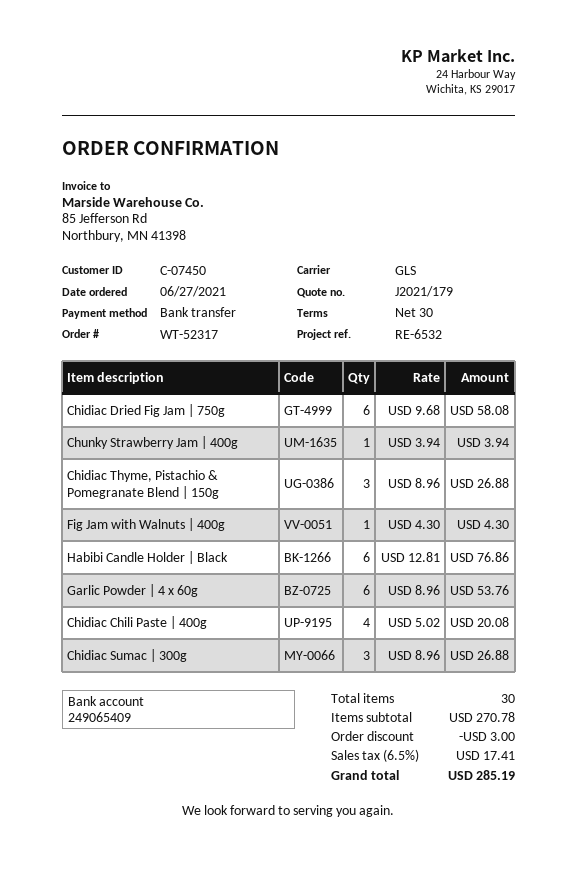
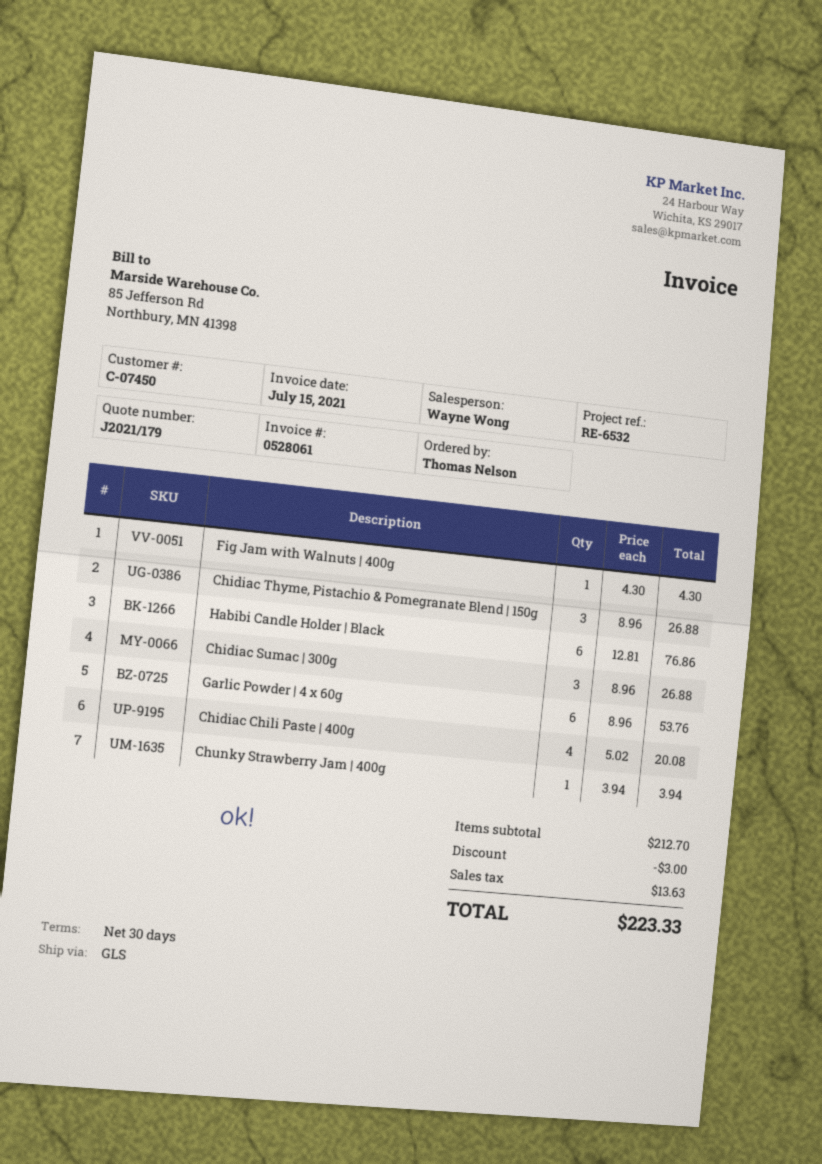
Chidiac Dried Fig Jam | 750g: 6 x 9.68 = 58.08 -> none
subtotal: 270.78 -> 212.70
tax: 17.41 -> 13.63
total: 285.19 -> 223.33

